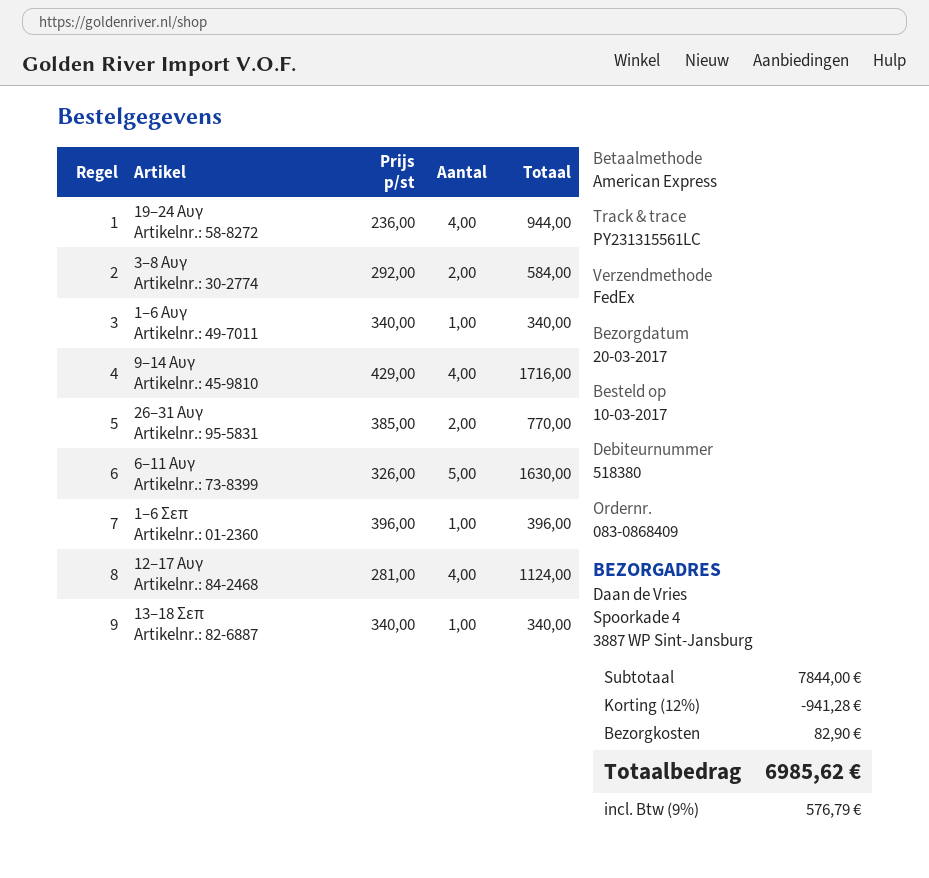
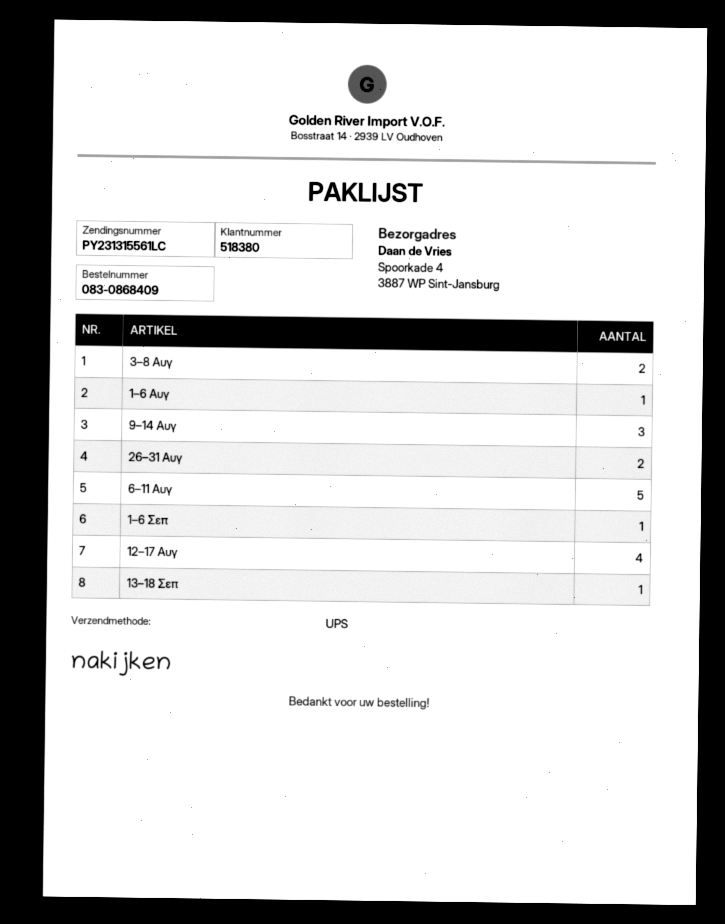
shipping method: FedEx -> UPS
19–24 Αυγ: 4 -> none
9–14 Αυγ: 4 -> 3

